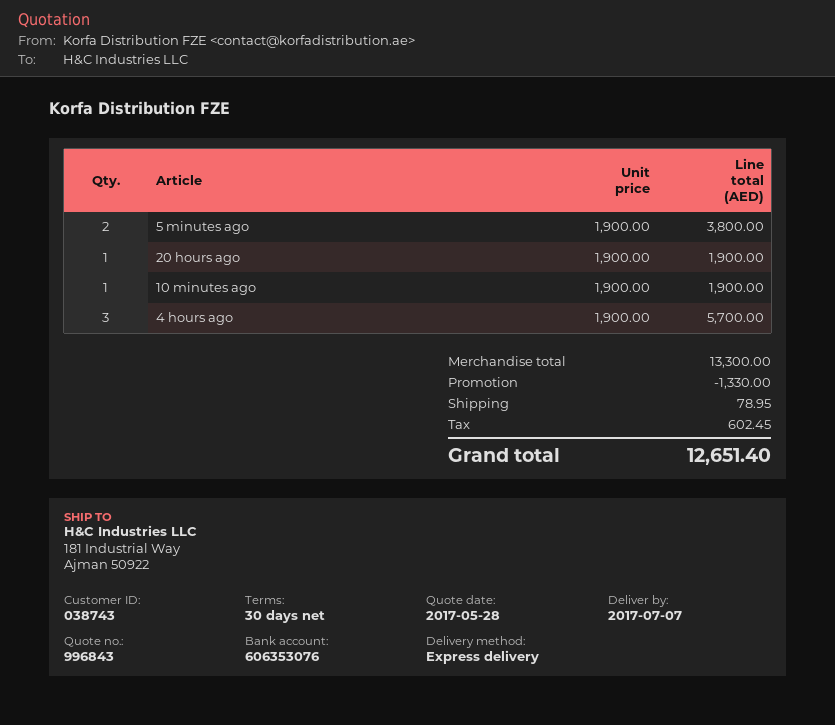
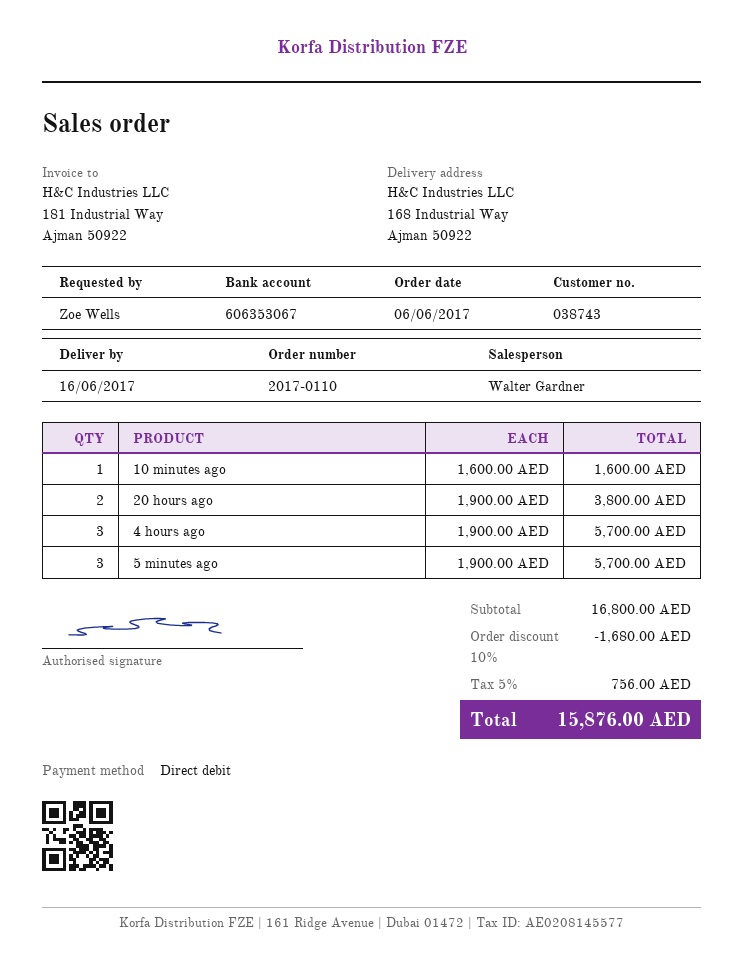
delivery date: 2017-07-07 -> 2017-06-16
bank account: 606353076 -> 606353067
ship to: 181 Industrial Way, Ajman 50922 -> 168 Industrial Way, Ajman 50922
5 minutes ago: 2 x 1900.00 = 3800.00 -> 3 x 1900.00 = 5700.00
20 hours ago: 1 x 1900.00 = 1900.00 -> 2 x 1900.00 = 3800.00
10 minutes ago: 1 x 1900.00 = 1900.00 -> 1 x 1600.00 = 1600.00
subtotal: 13300.00 -> 16800.00
discount: 1330.00 -> 1680.00
shipping: 78.95 -> none
tax: 602.45 -> 756.00
total: 12651.40 -> 15876.00

